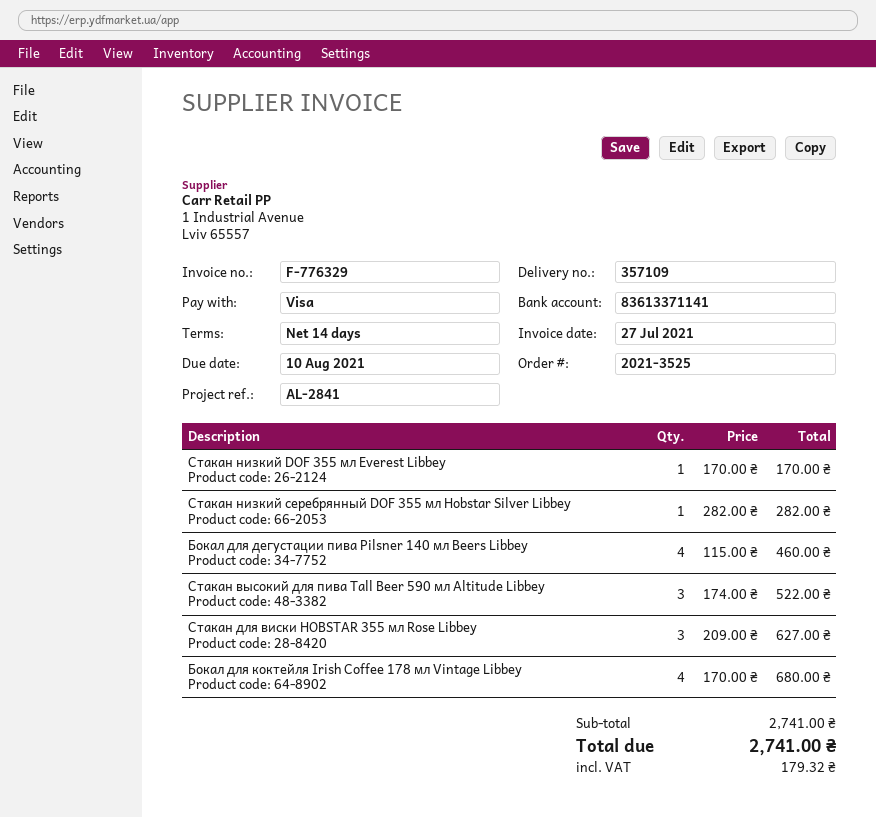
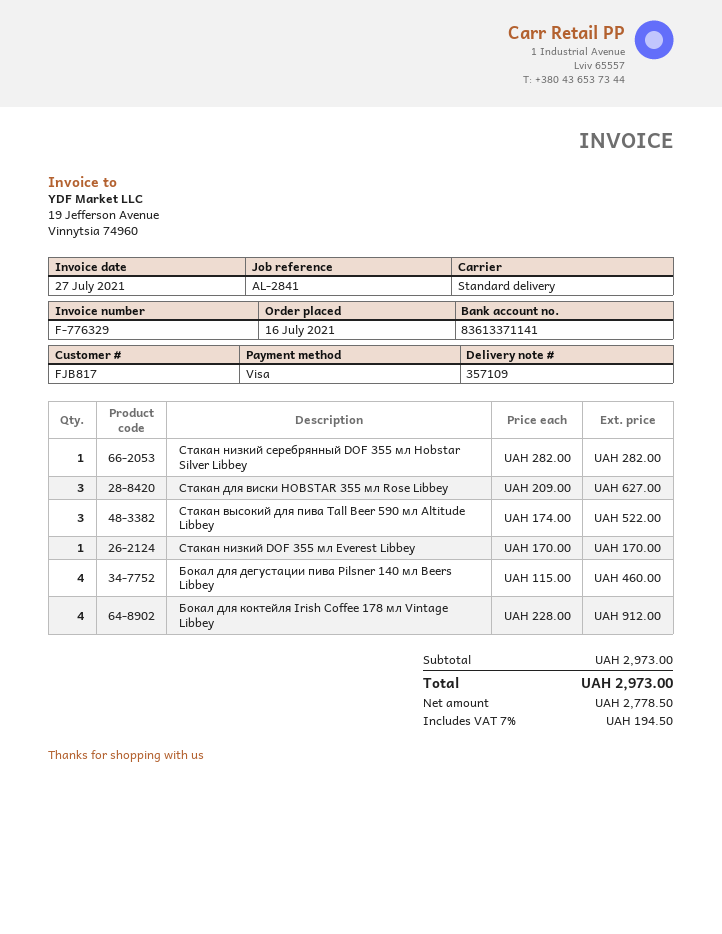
Бокал для коктейля Irish Coffee 178 мл Vintage Libbey: 4 x 170.00 = 680.00 -> 4 x 228.00 = 912.00
subtotal: 2741.00 -> 2973.00
tax: 179.32 -> 194.50
total: 2741.00 -> 2973.00

